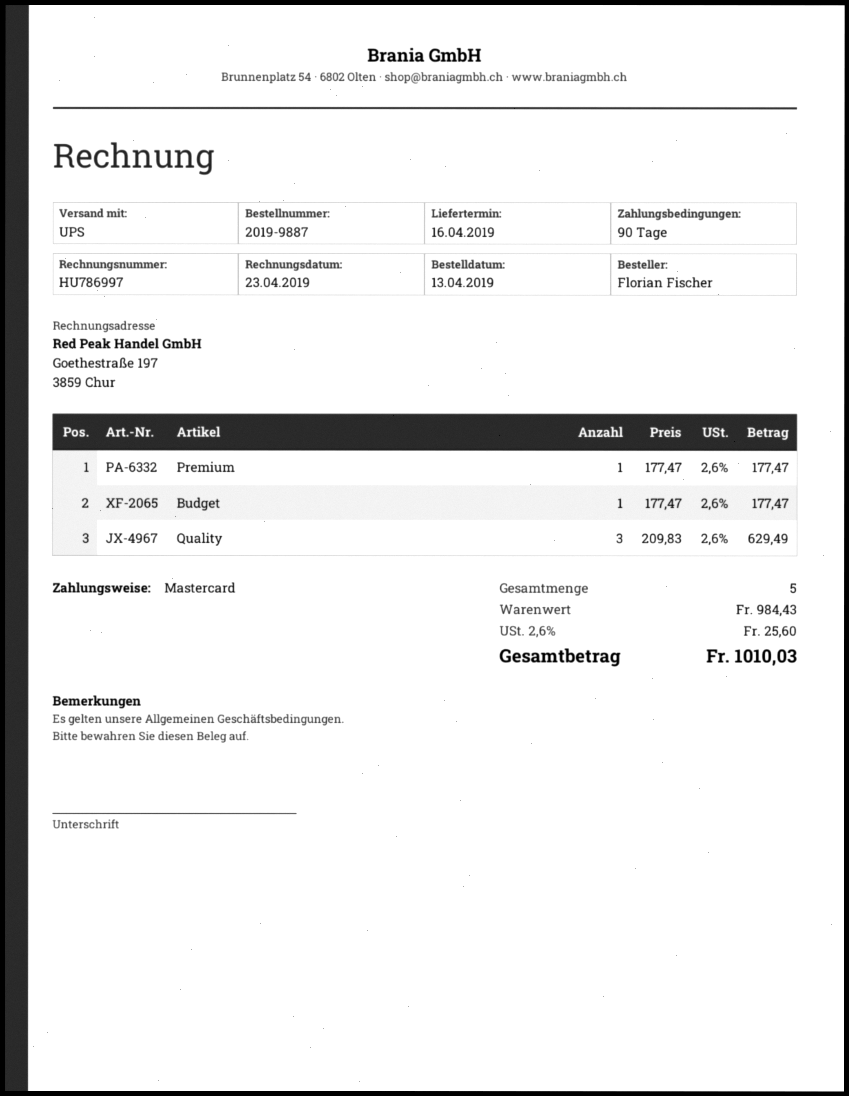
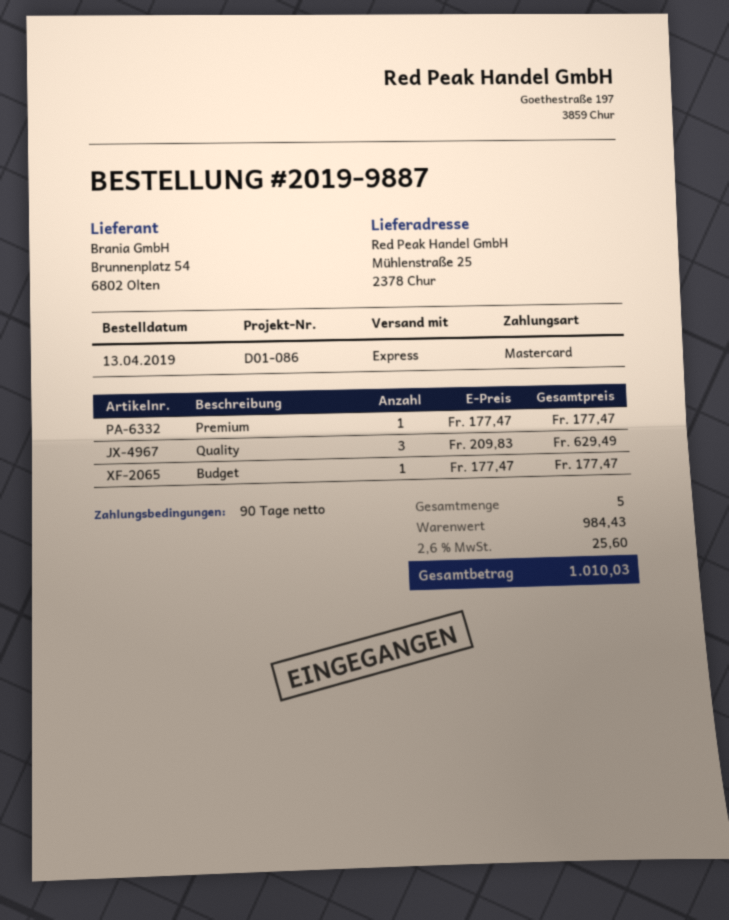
shipping method: UPS -> express

